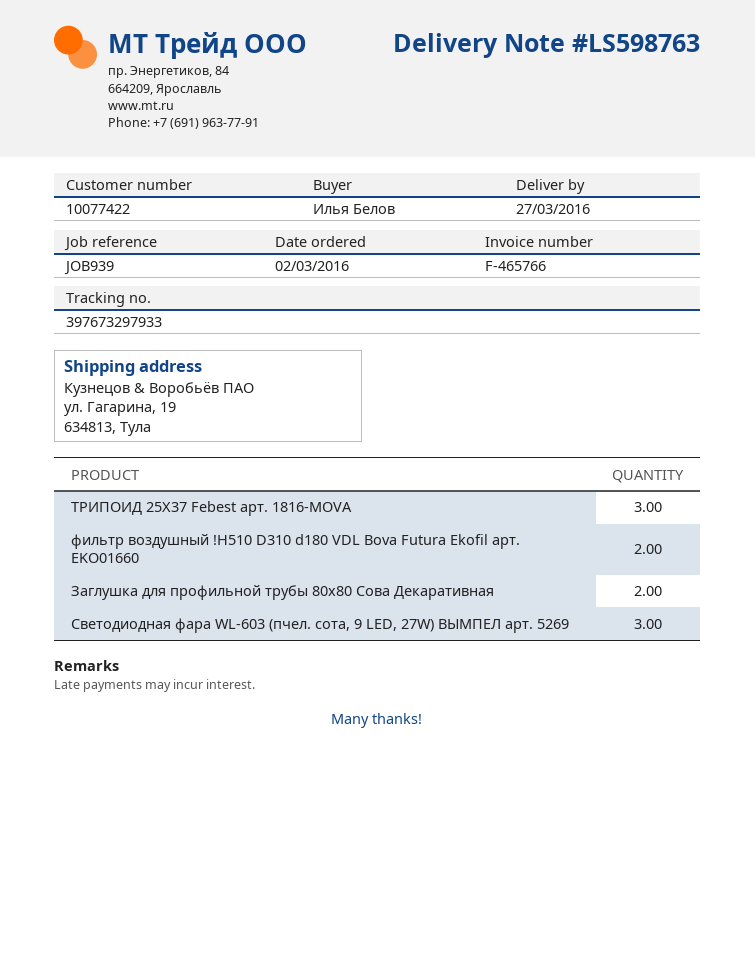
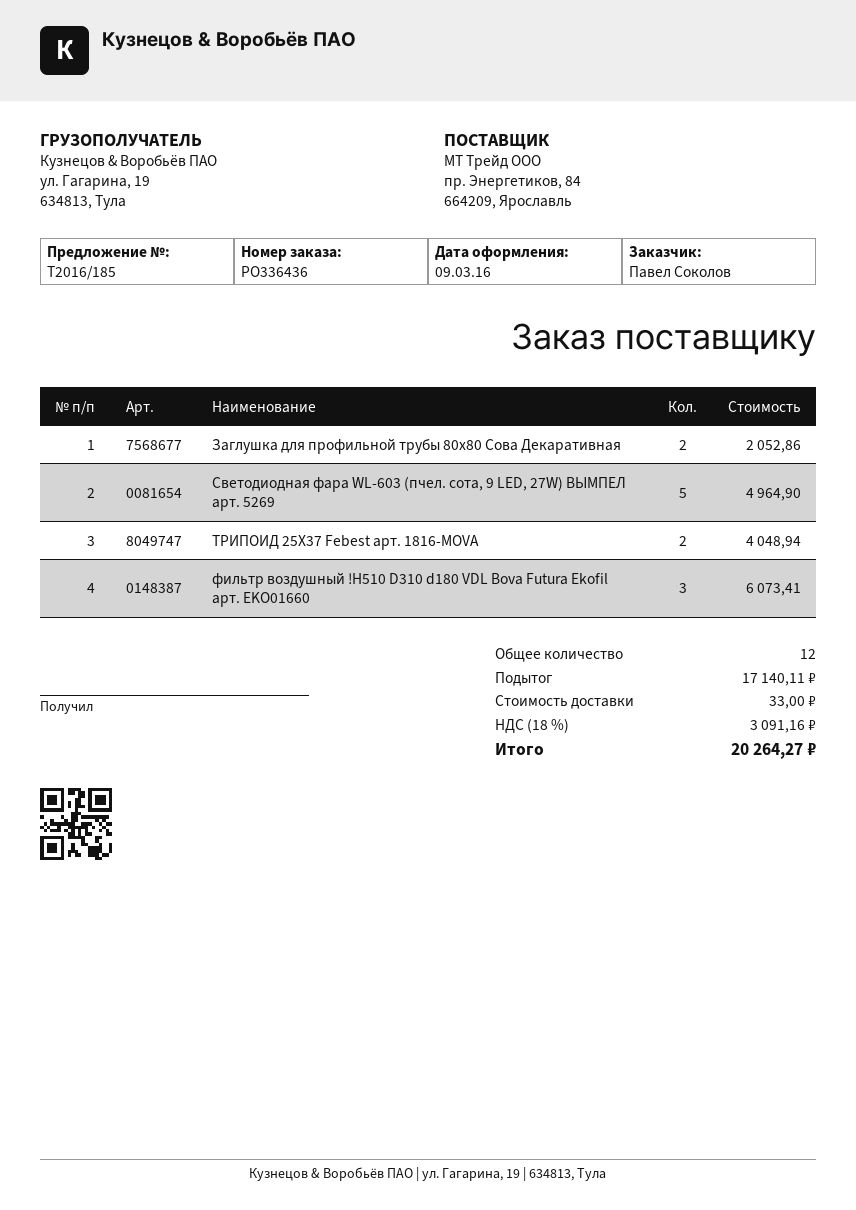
order date: 2016-03-02 -> 2016-03-09
ordered by: Илья Белов -> Павел Соколов
ТРИПОИД 25X37 Febest арт. 1816-MOVA: 3 -> 2
фильтр воздушный !H510 D310 d180 VDL Bova Futura Ekofil арт. EKO01660: 2 -> 3
Светодиодная фара WL-603 (пчел. сота, 9 LED, 27W) ВЫМПЕЛ арт. 5269: 3 -> 5

